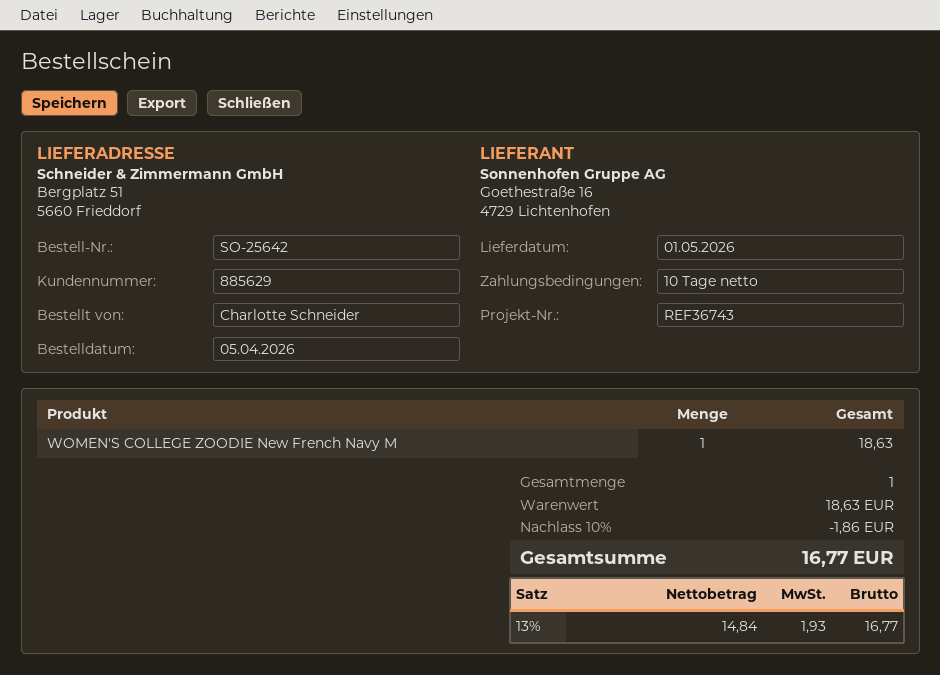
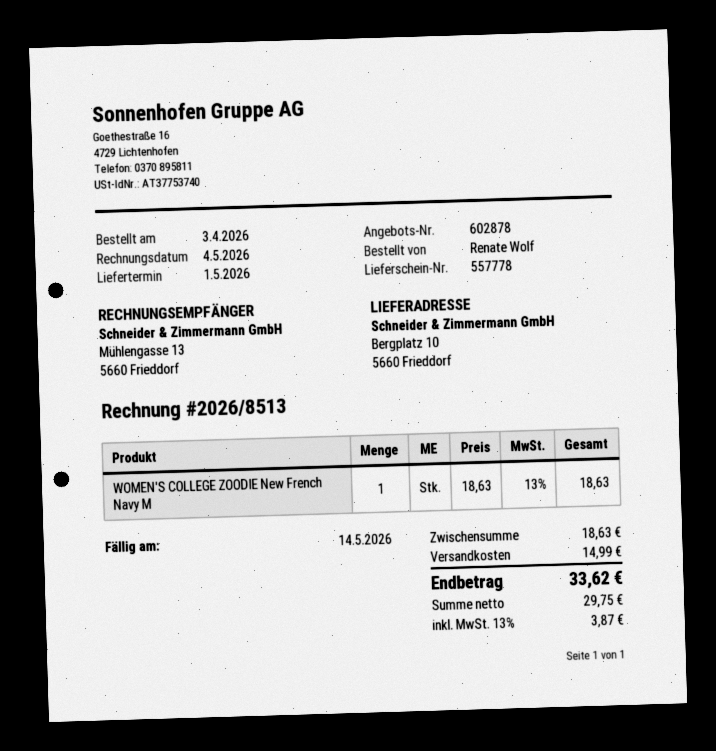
order date: 2026-04-05 -> 2026-04-03
ordered by: Charlotte Schneider -> Renate Wolf
ship to: Bergplatz 51, 5660 Frieddorf -> Bergplatz 10, 5660 Frieddorf
discount: 10% = 1.86 -> none
shipping: none -> 14.99
net: 14.84 -> 29.75
tax: 13% = 1.93 -> 13% = 3.87
total: 16.77 -> 33.62

